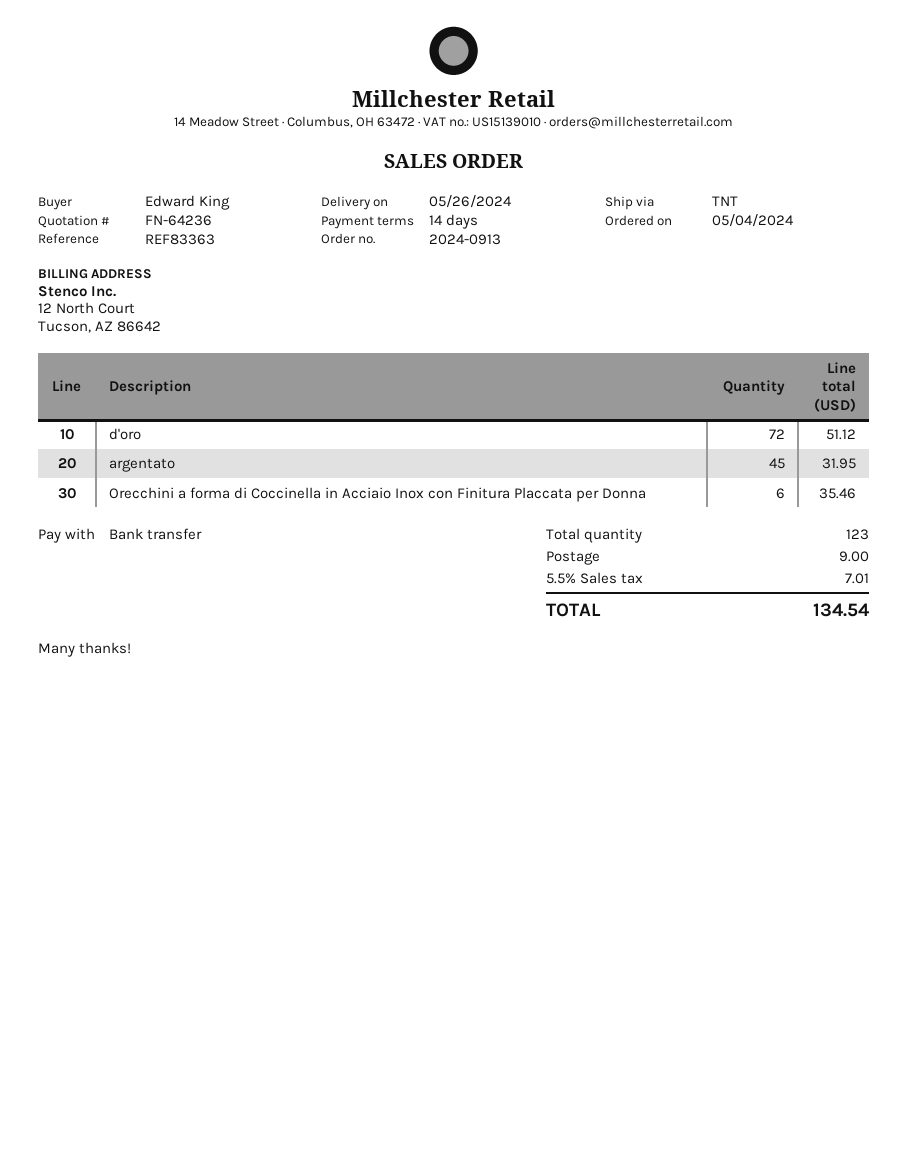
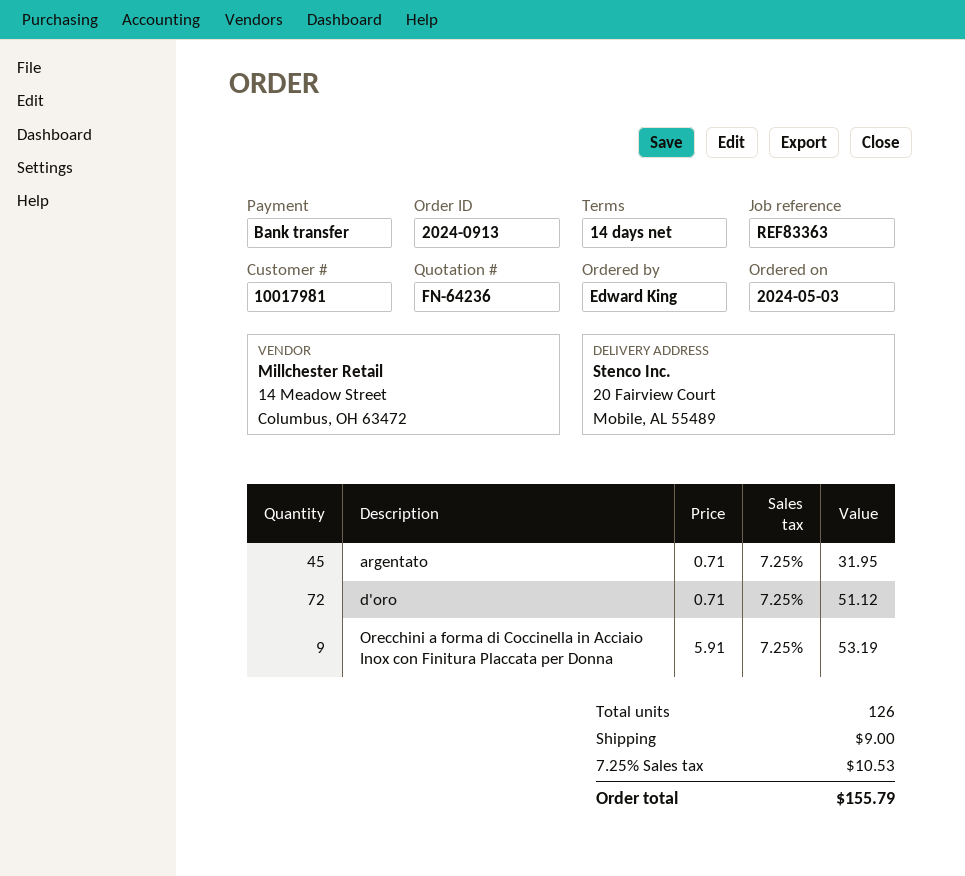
order date: 2024-05-04 -> 2024-05-03
Orecchini a forma di Coccinella in Acciaio Inox con Finitura Placcata per Donna: 6 for 35.46 -> 9 for 53.19
total quantity: 123 -> 126
tax: 5.5% = 7.01 -> 7.25% = 10.53
total: 134.54 -> 155.79

